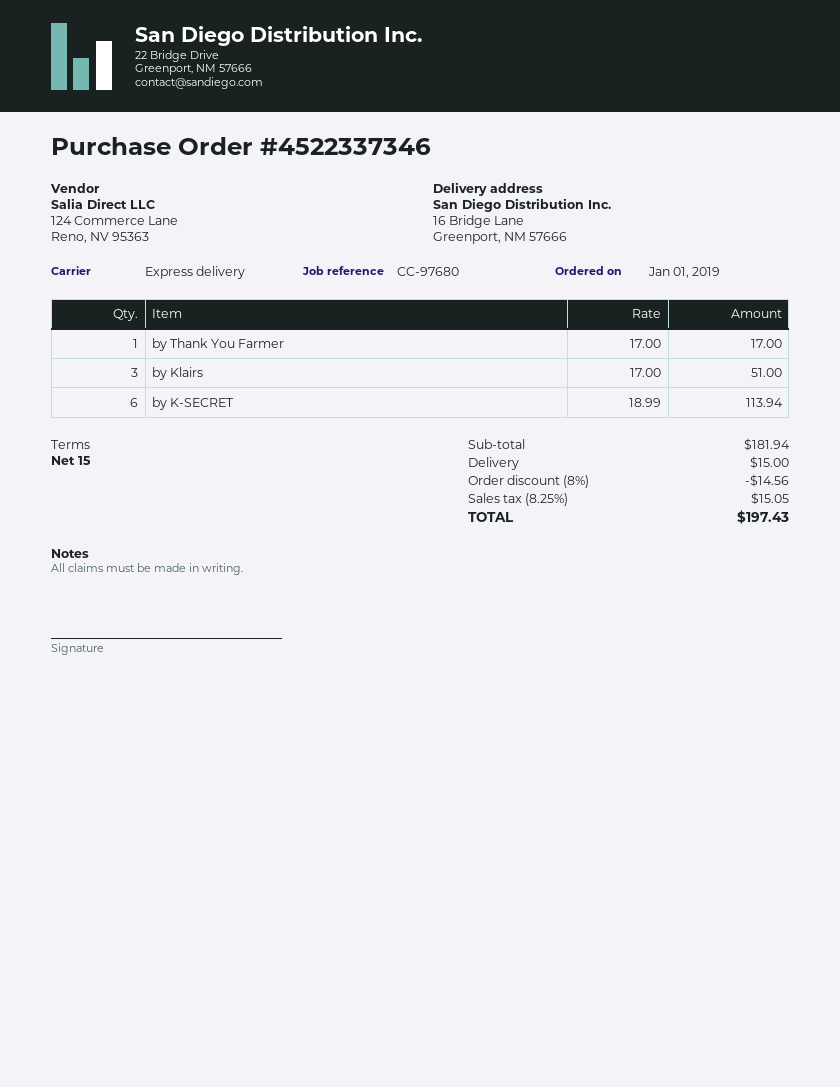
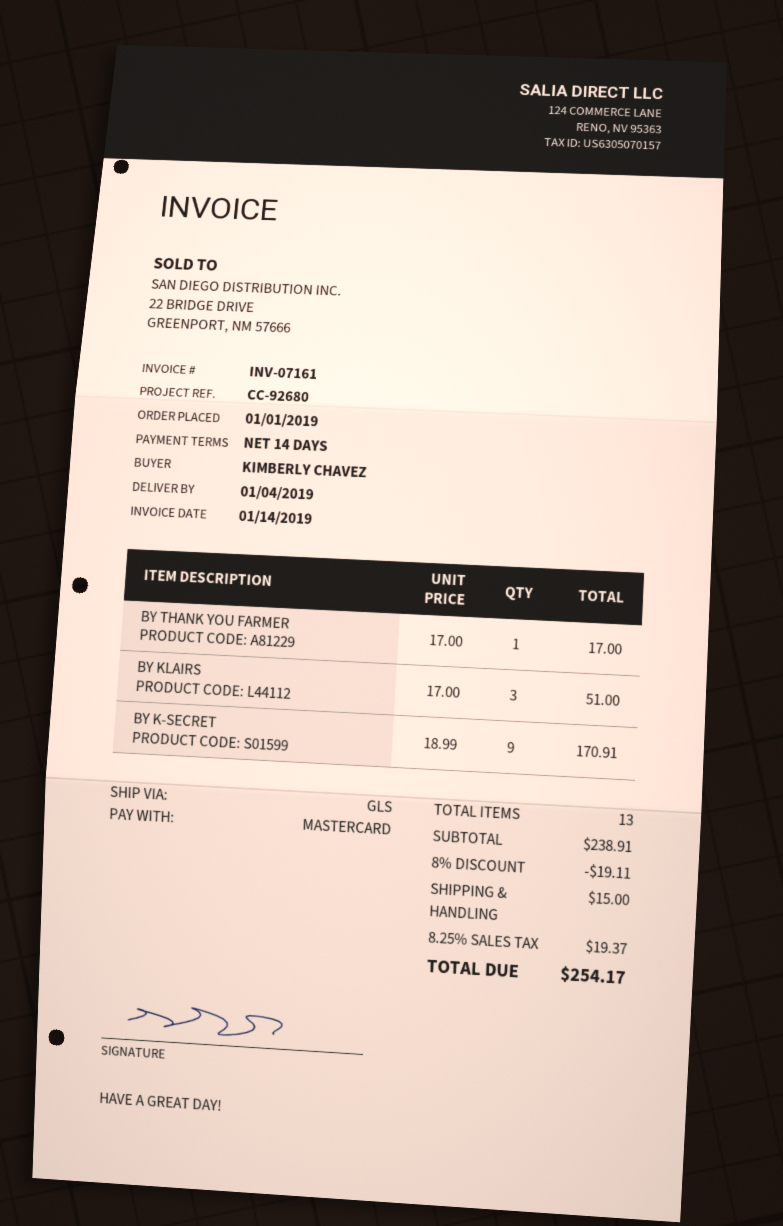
payment terms: 15 days -> 14 days
reference: CC-97680 -> CC-92680
shipping method: express -> GLS
by K-SECRET: 6 x 18.99 = 113.94 -> 9 x 18.99 = 170.91
subtotal: 181.94 -> 238.91
discount: 8% = 14.56 -> 8% = 19.11
tax: 8.25% = 15.05 -> 8.25% = 19.37
total: 197.43 -> 254.17

